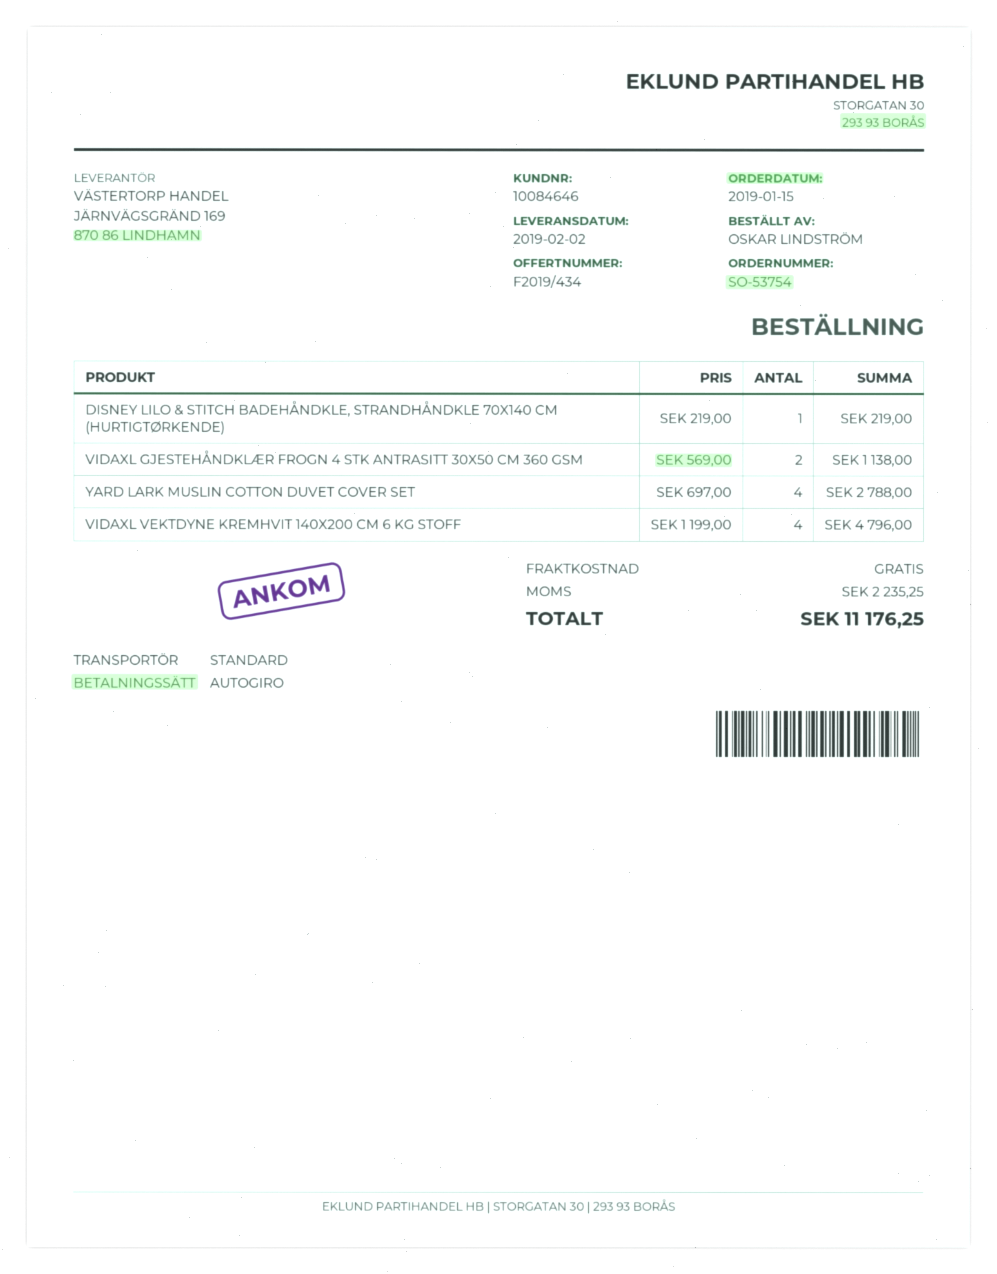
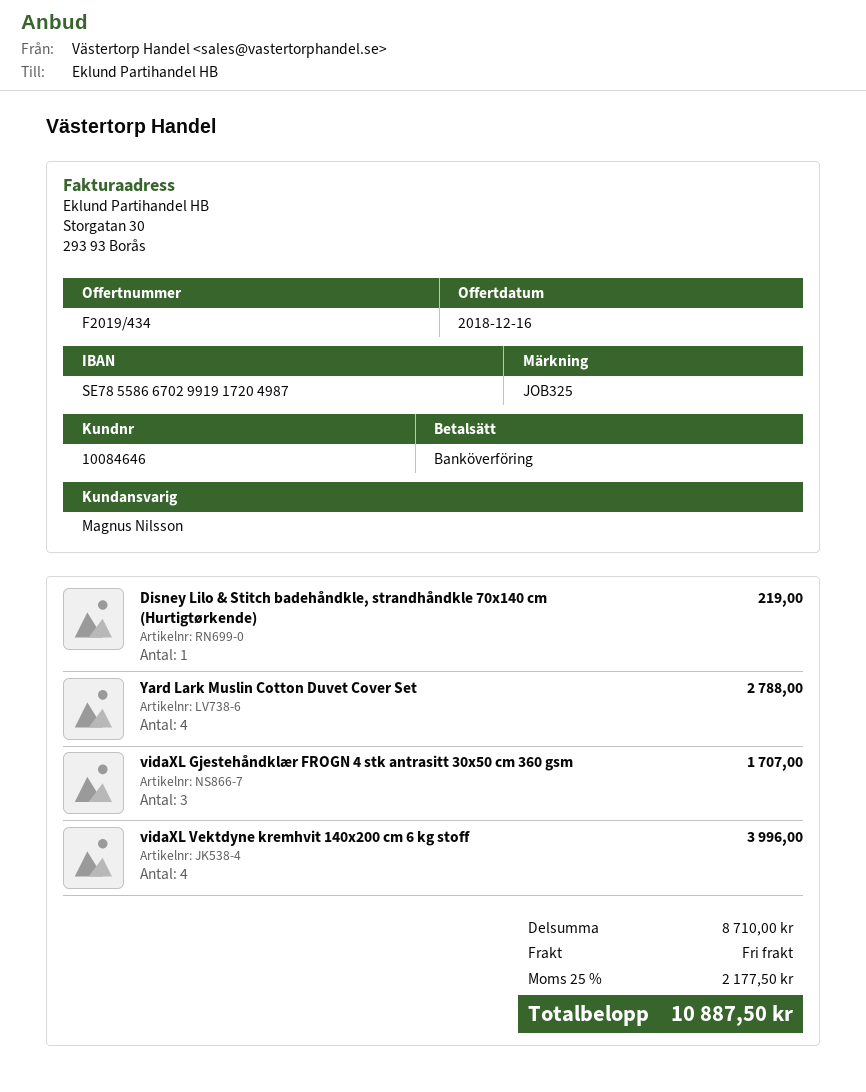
payment method: direct debit -> bank transfer
VIDAXL GJESTEHÅNDKLÆR FROGN 4 STK ANTRASITT 30X50 CM 360 GSM: 2 for 1138.00 -> 3 for 1707.00
VIDAXL VEKTDYNE KREMHVIT 140X200 CM 6 KG STOFF: 4 for 4796.00 -> 4 for 3996.00
tax: 2235.25 -> 2177.50
total: 11176.25 -> 10887.50

